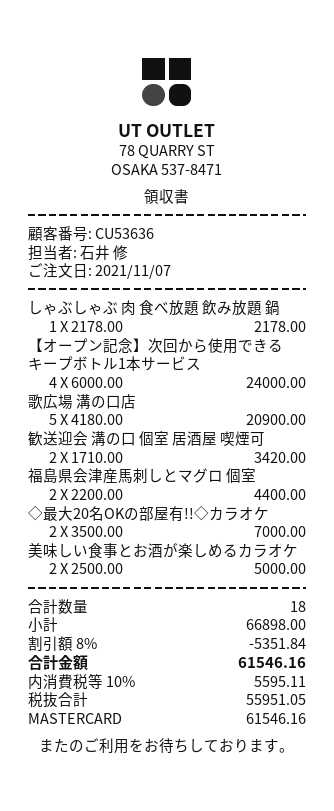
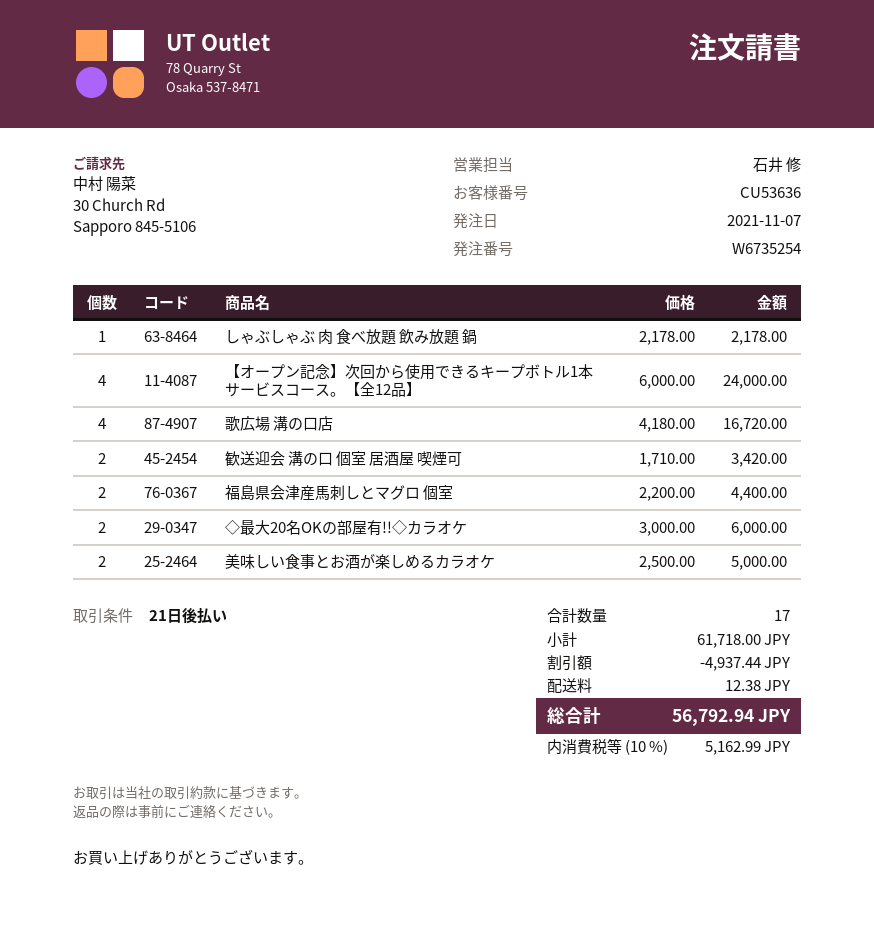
歌広場 溝の口店: 5 x 4180.00 = 20900.00 -> 4 x 4180.00 = 16720.00
◇最大20名OKの部屋有!!◇カラオケ: 2 x 3500.00 = 7000.00 -> 2 x 3000.00 = 6000.00
total quantity: 18 -> 17
subtotal: 66898.00 -> 61718.00
discount: 5351.84 -> 4937.44
shipping: none -> 12.38
tax: 10% = 5595.11 -> 10% = 5162.99
total: 61546.16 -> 56792.94

